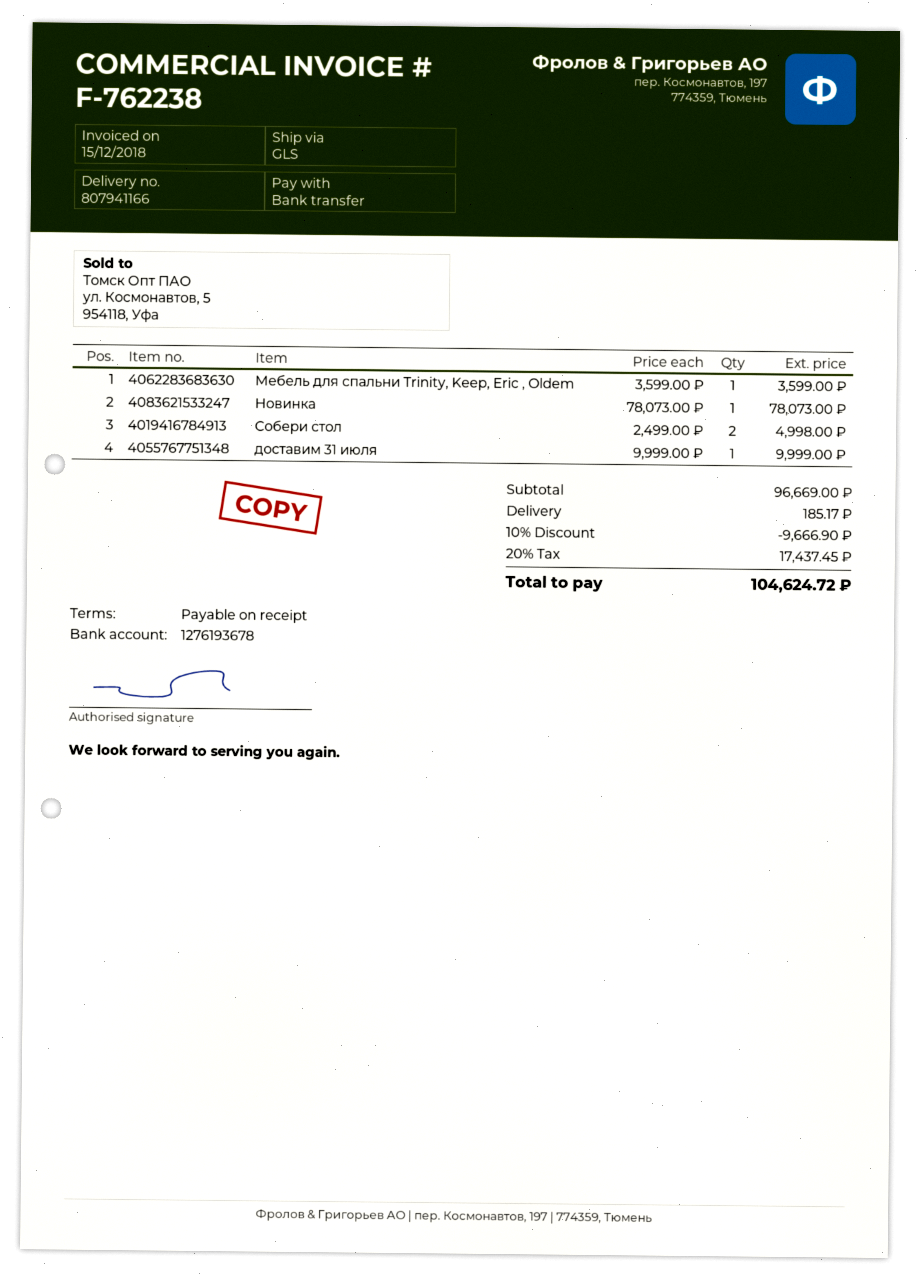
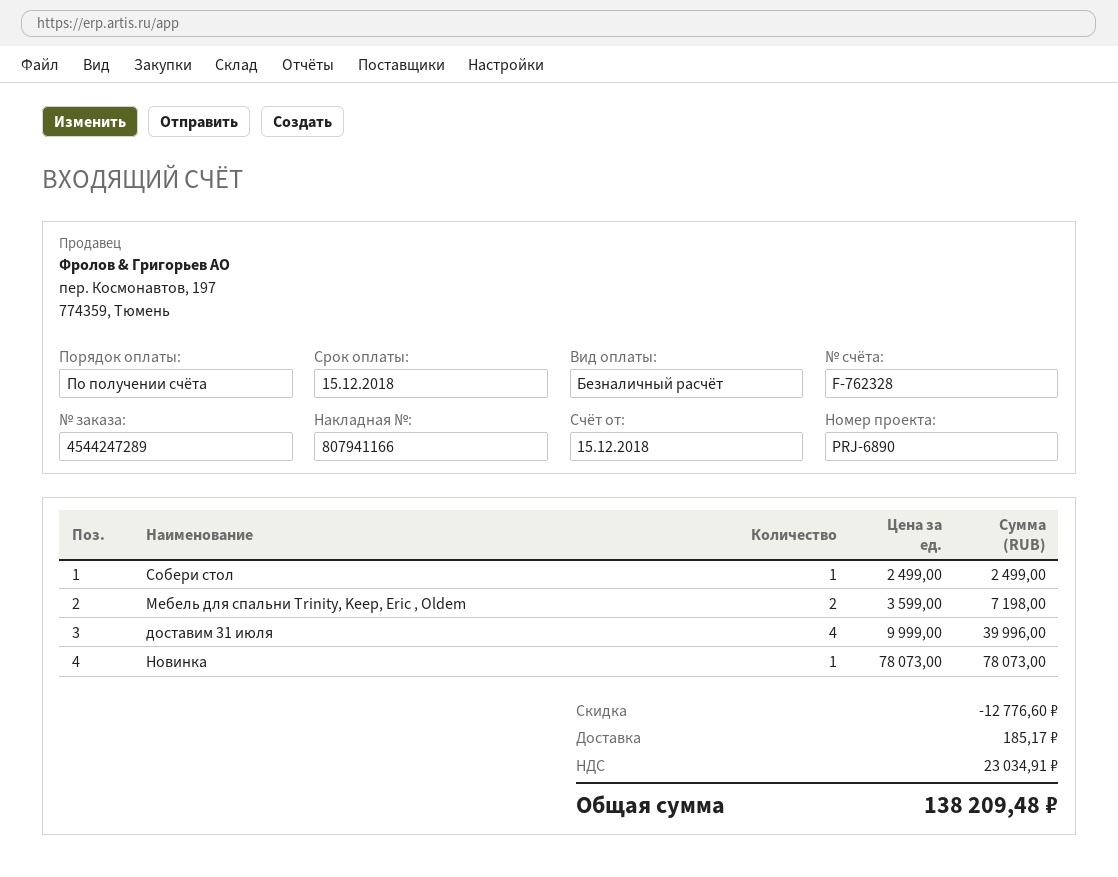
invoice number: F-762238 -> F-762328
Мебель для спальни Trinity, Keep, Eric , Oldem: 1 x 3599.00 = 3599.00 -> 2 x 3599.00 = 7198.00
Собери стол: 2 x 2499.00 = 4998.00 -> 1 x 2499.00 = 2499.00
доставим 31 июля: 1 x 9999.00 = 9999.00 -> 4 x 9999.00 = 39996.00
discount: 9666.90 -> 12776.60
tax: 17437.45 -> 23034.91
total: 104624.72 -> 138209.48

